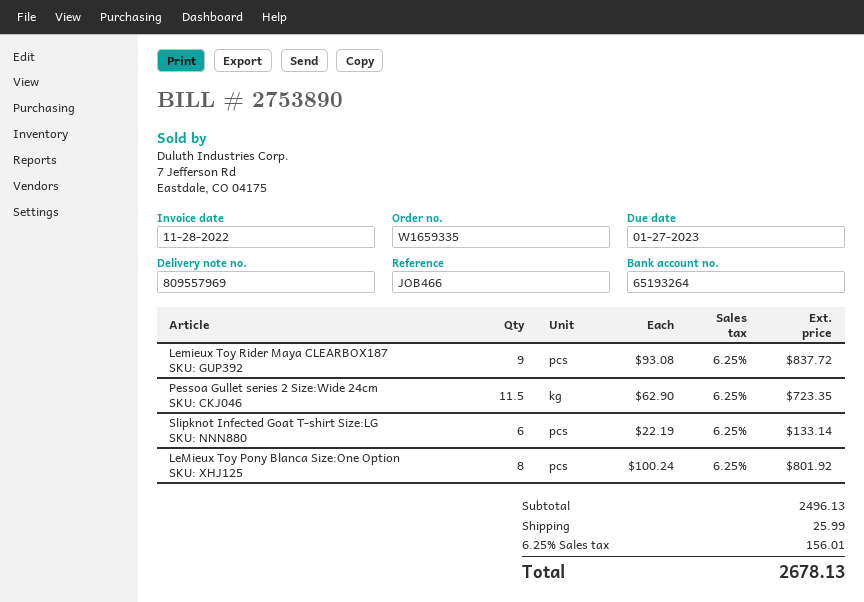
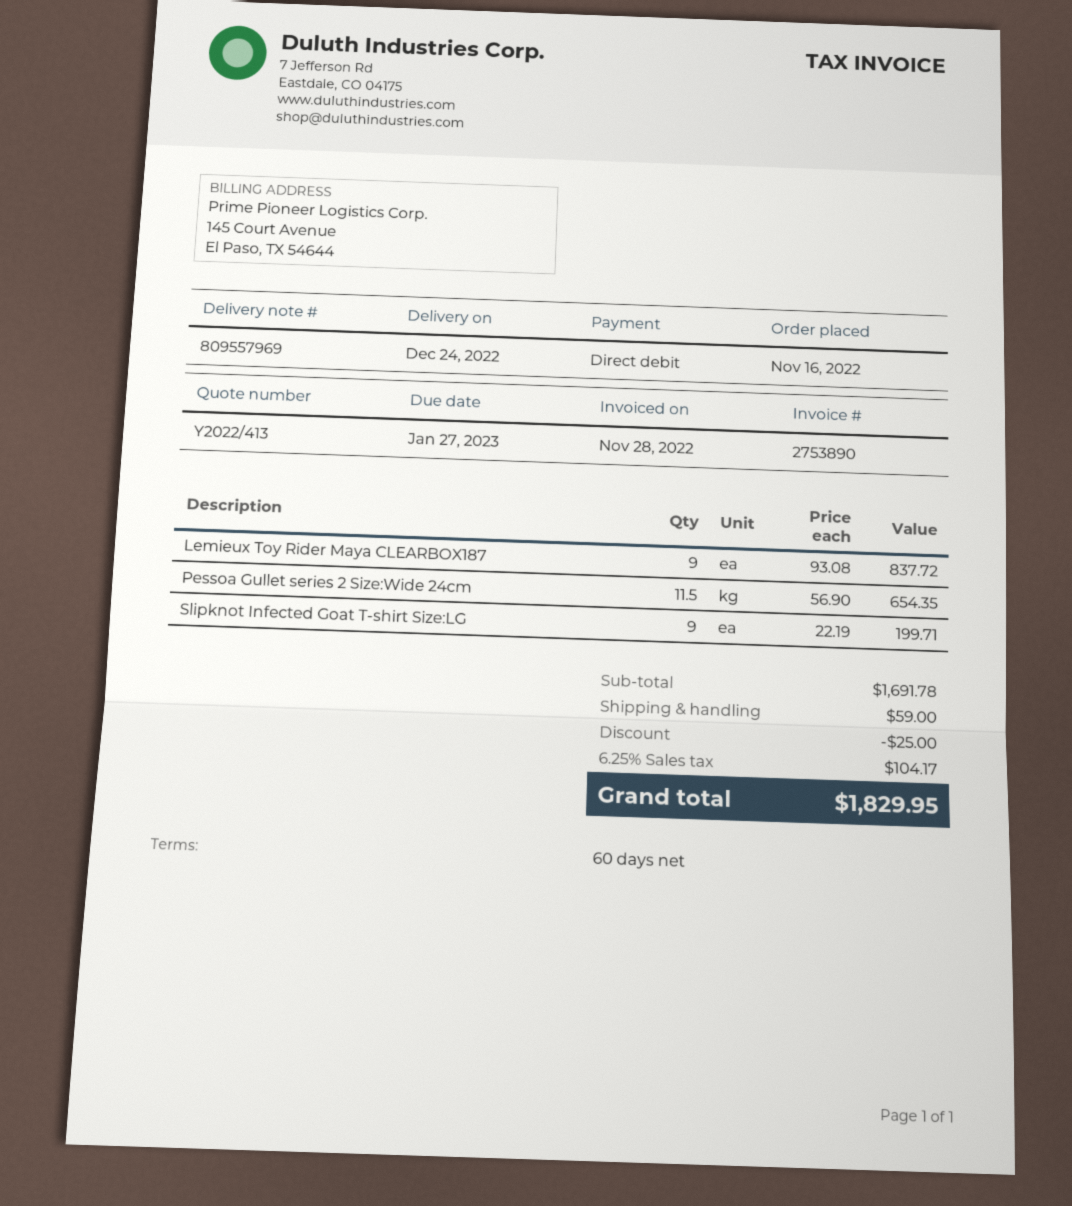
Pessoa Gullet series 2 Size:Wide 24cm: 11.5 x 62.90 = 723.35 -> 11.5 x 56.90 = 654.35
Slipknot Infected Goat T-shirt Size:LG: 6 x 22.19 = 133.14 -> 9 x 22.19 = 199.71
LeMieux Toy Pony Blanca Size:One Option: 8 x 100.24 = 801.92 -> none
subtotal: 2496.13 -> 1691.78
discount: none -> 25.00
shipping: 25.99 -> 59.00
tax: 6.25% = 156.01 -> 6.25% = 104.17
total: 2678.13 -> 1829.95

